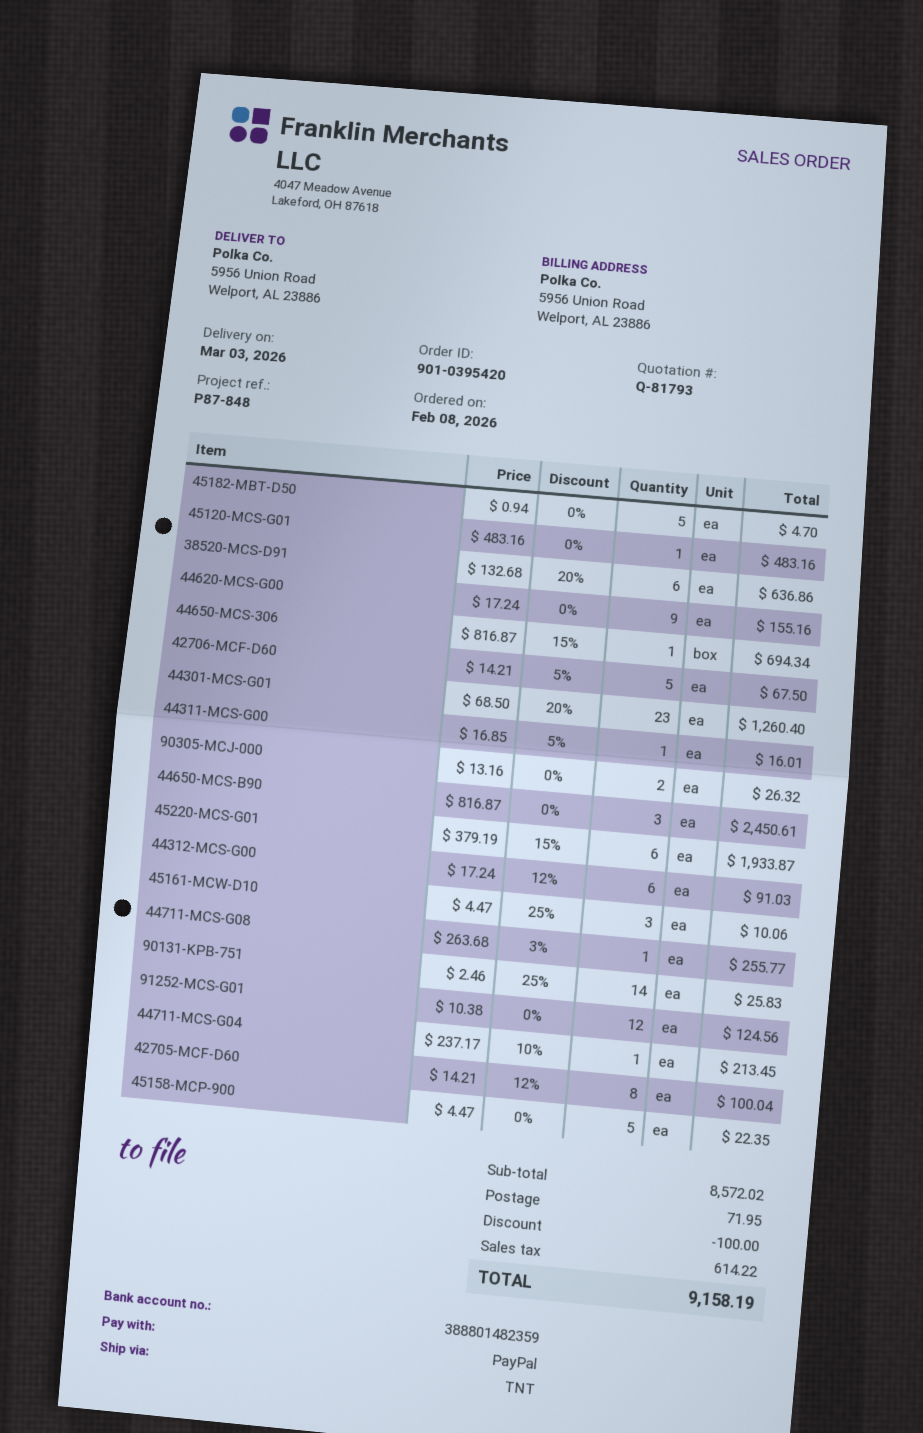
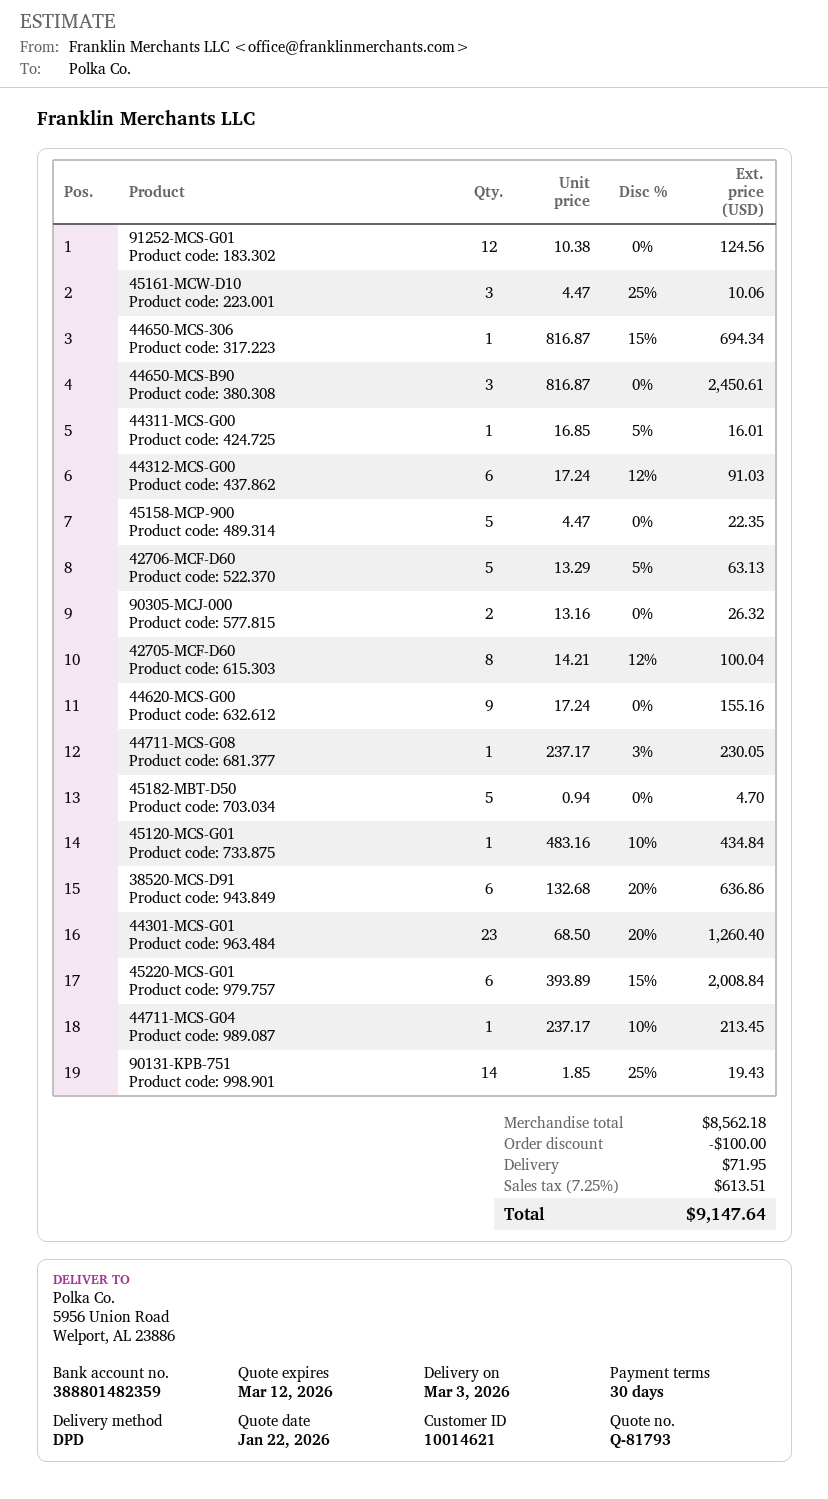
shipping method: TNT -> DPD
45120-MCS-G01: 1 x 483.16 = 483.16 -> 1 x 483.16 - 10% = 434.84
42706-MCF-D60: 5 x 14.21 - 5% = 67.50 -> 5 x 13.29 - 5% = 63.13
45220-MCS-G01: 6 x 379.19 - 15% = 1933.87 -> 6 x 393.89 - 15% = 2008.84
44711-MCS-G08: 1 x 263.68 - 3% = 255.77 -> 1 x 237.17 - 3% = 230.05
90131-KPB-751: 14 x 2.46 - 25% = 25.83 -> 14 x 1.85 - 25% = 19.43
subtotal: 8572.02 -> 8562.18
tax: 614.22 -> 613.51
total: 9158.19 -> 9147.64

